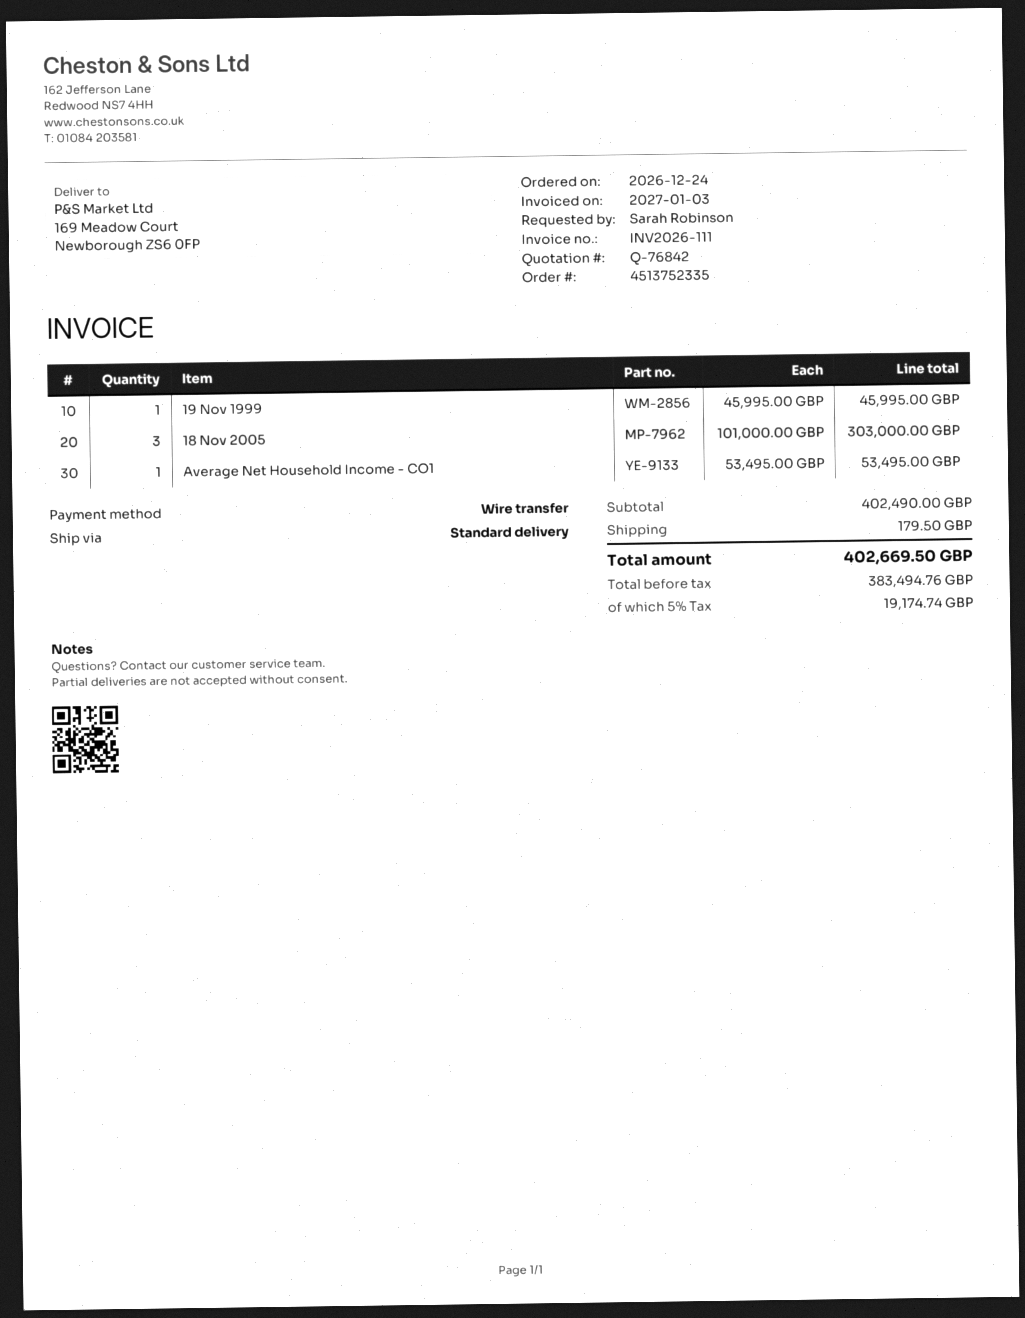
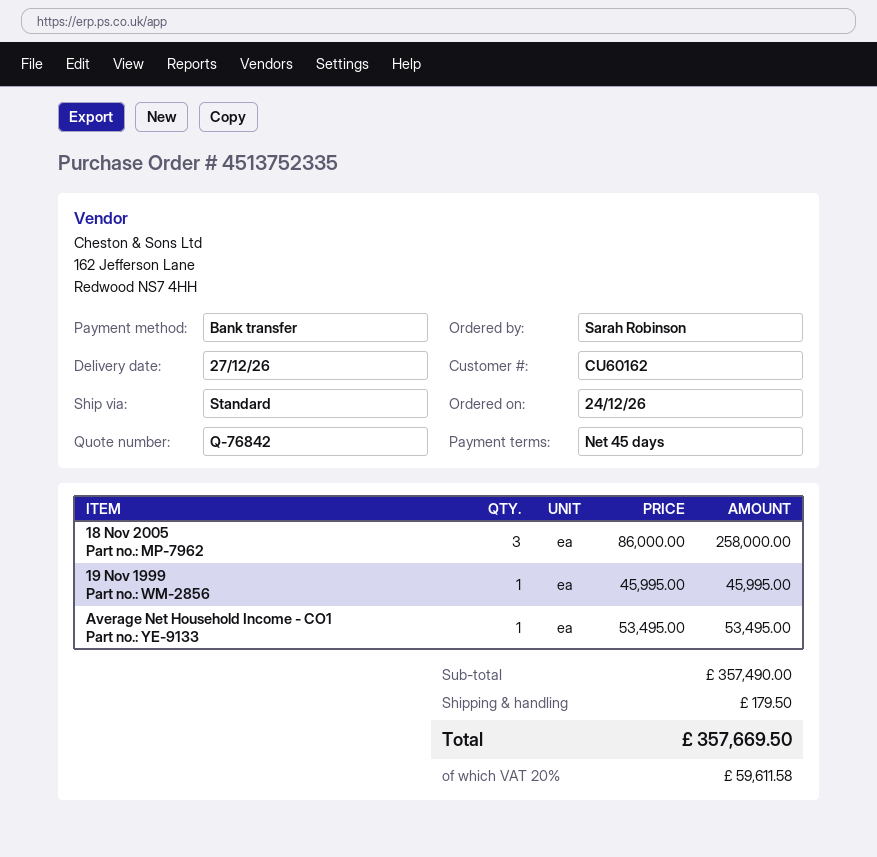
18 Nov 2005: 3 x 101000.00 = 303000.00 -> 3 x 86000.00 = 258000.00
subtotal: 402490.00 -> 357490.00
tax: 5% = 19174.74 -> 20% = 59611.58
total: 402669.50 -> 357669.50

